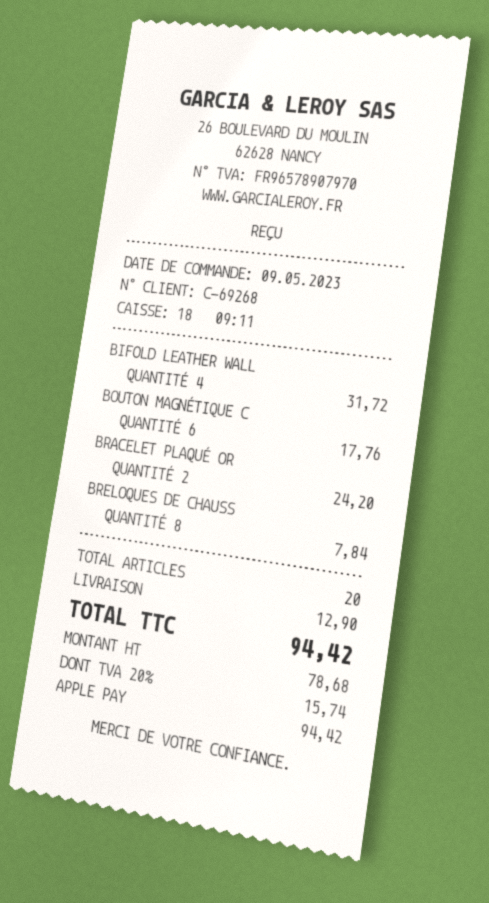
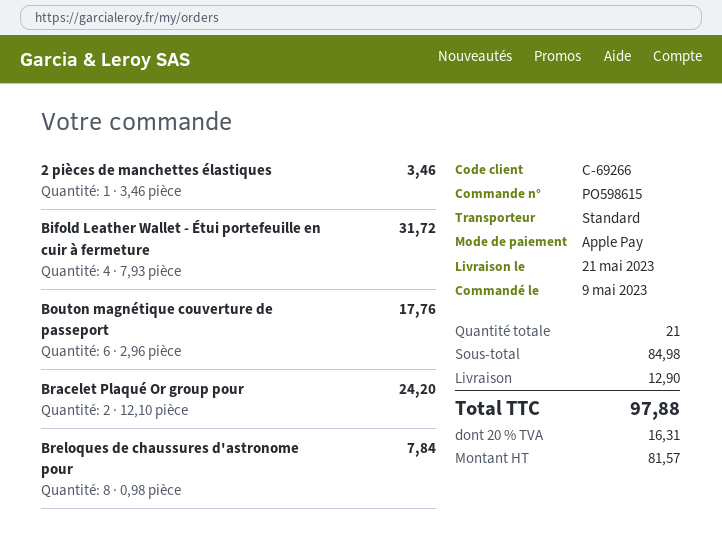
customer number: C-69268 -> C-69266
2 pièces de manchettes élastiques: none -> 1 for 3.46
total quantity: 20 -> 21
net: 78.68 -> 81.57
tax: 20% = 15.74 -> 20% = 16.31
total: 94.42 -> 97.88

